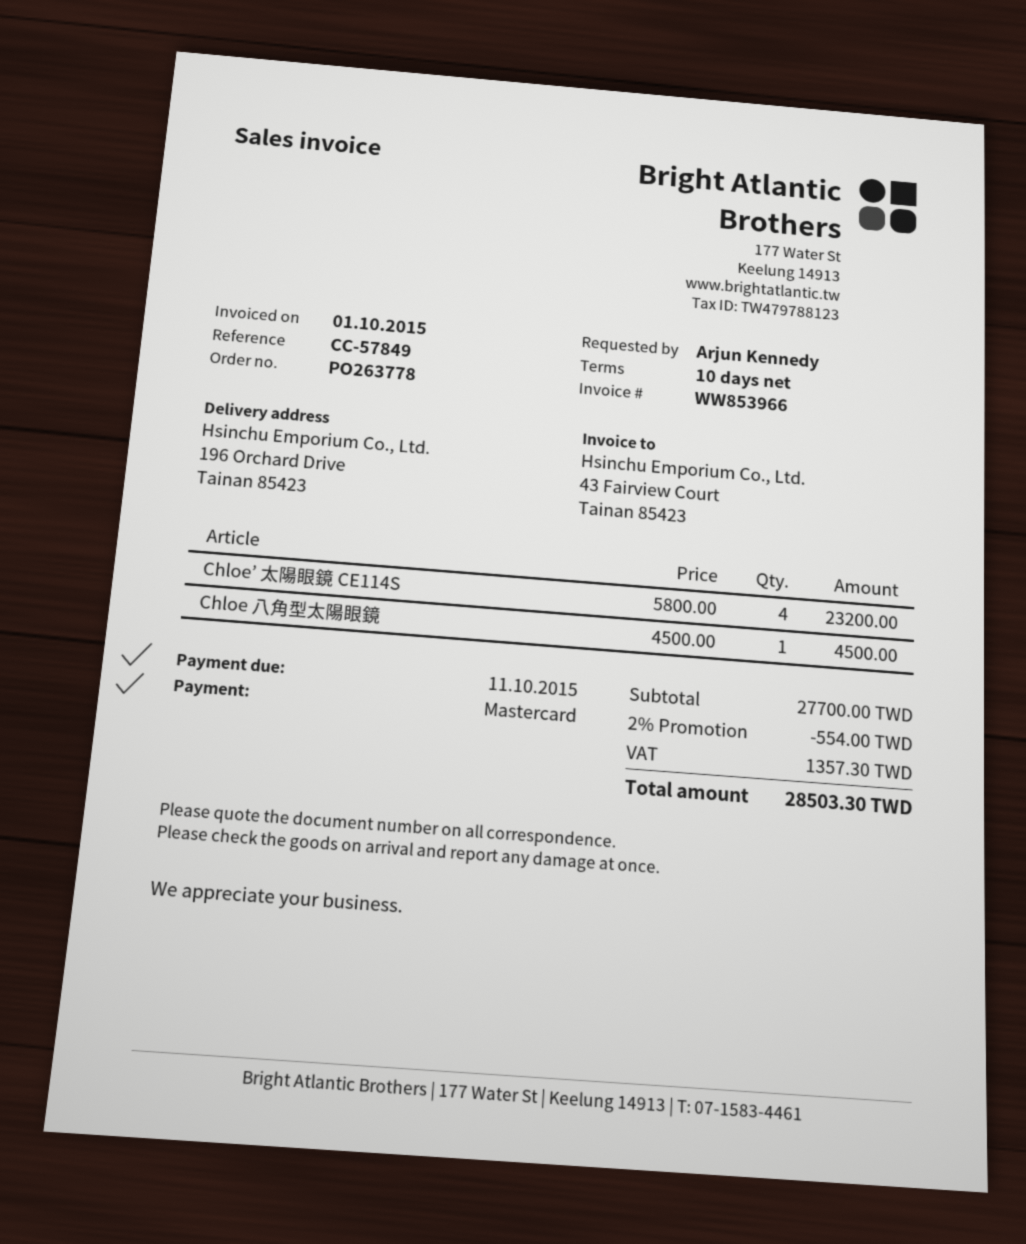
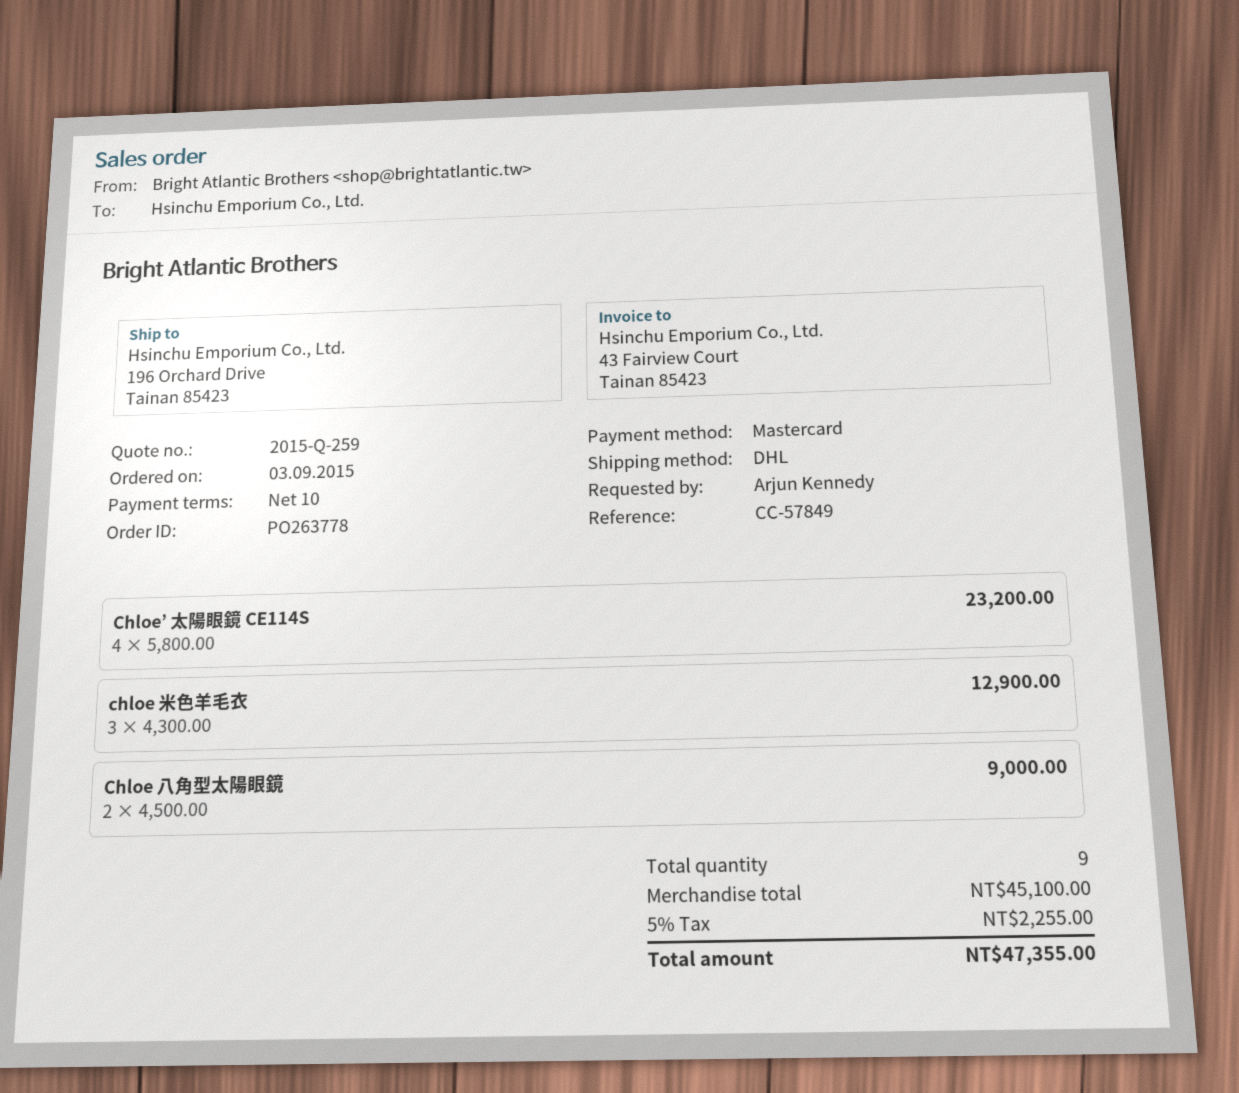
Chloe 八角型太陽眼鏡: 1 x 4500.00 = 4500.00 -> 2 x 4500.00 = 9000.00
chloe 米色羊毛衣: none -> 3 x 4300.00 = 12900.00
subtotal: 27700.00 -> 45100.00
discount: 2% = 554.00 -> none
tax: 1357.30 -> 2255.00
total: 28503.30 -> 47355.00

